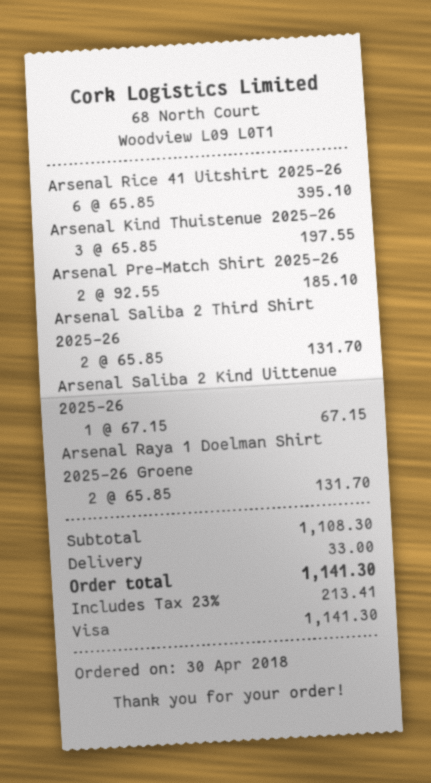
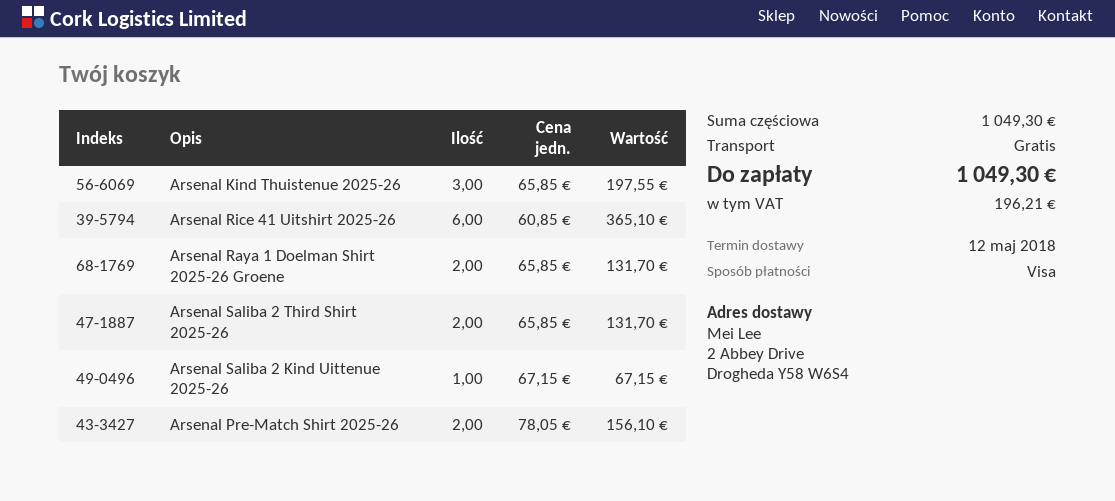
Arsenal Rice 41 Uitshirt 2025-26: 6 x 65.85 = 395.10 -> 6 x 60.85 = 365.10
Arsenal Pre-Match Shirt 2025-26: 2 x 92.55 = 185.10 -> 2 x 78.05 = 156.10
subtotal: 1108.30 -> 1049.30
shipping: 33.00 -> 0.00
tax: 213.41 -> 196.21
total: 1141.30 -> 1049.30

